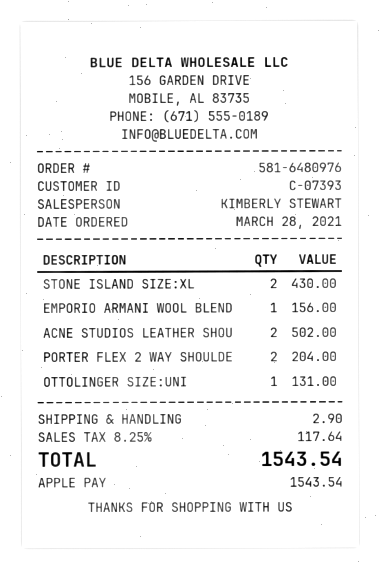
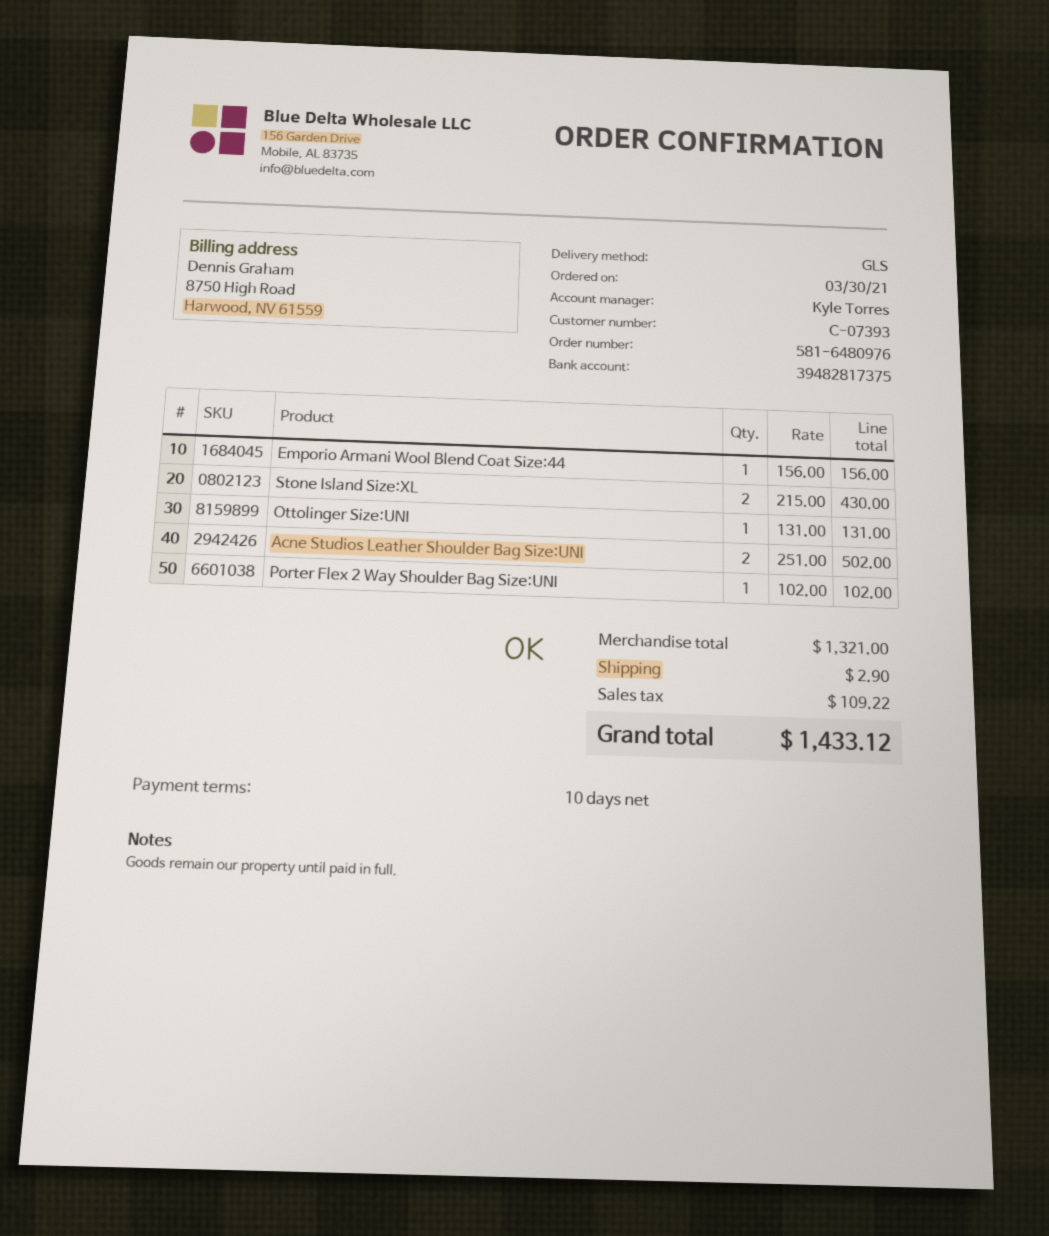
order date: 2021-03-28 -> 2021-03-30
sales rep: KIMBERLY STEWART -> Kyle Torres
PORTER FLEX 2 WAY SHOULDE: 2 for 204.00 -> 1 for 102.00
tax: 117.64 -> 109.22
total: 1543.54 -> 1433.12

